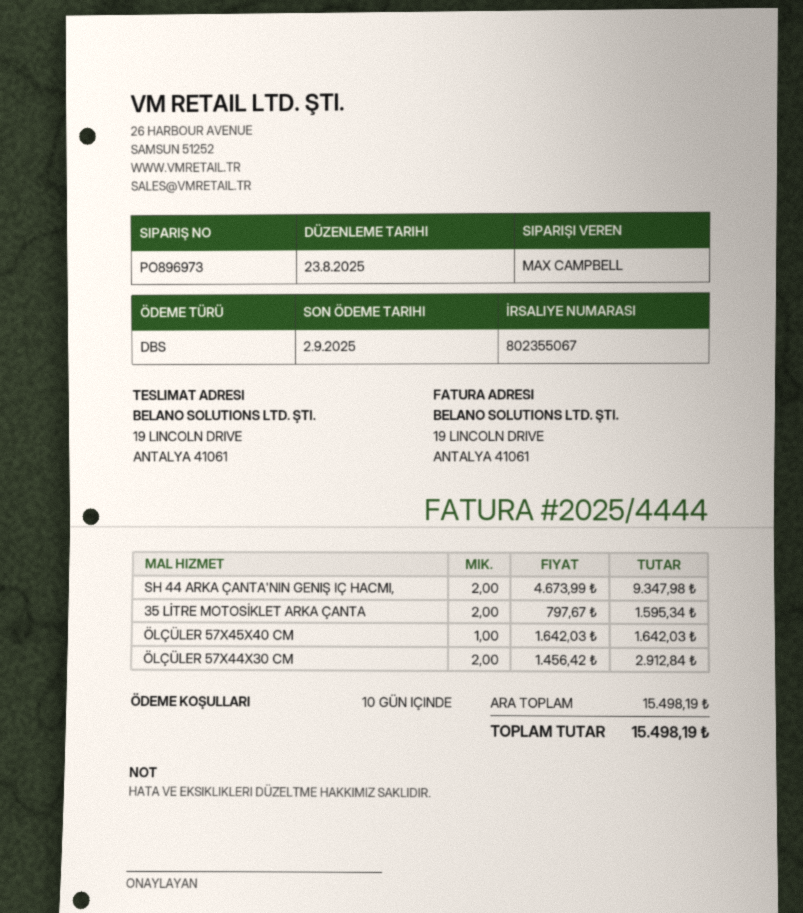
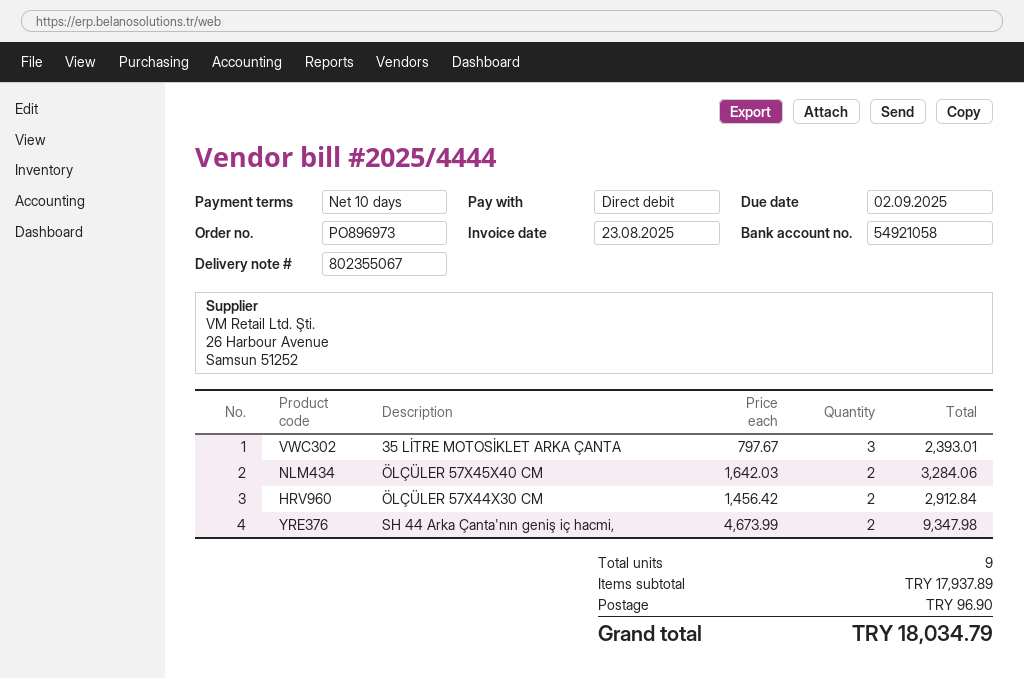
35 LİTRE MOTOSİKLET ARKA ÇANTA: 2 x 797.67 = 1595.34 -> 3 x 797.67 = 2393.01
ÖLÇÜLER 57X45X40 CM: 1 x 1642.03 = 1642.03 -> 2 x 1642.03 = 3284.06
subtotal: 15498.19 -> 17937.89
shipping: none -> 96.90
total: 15498.19 -> 18034.79

